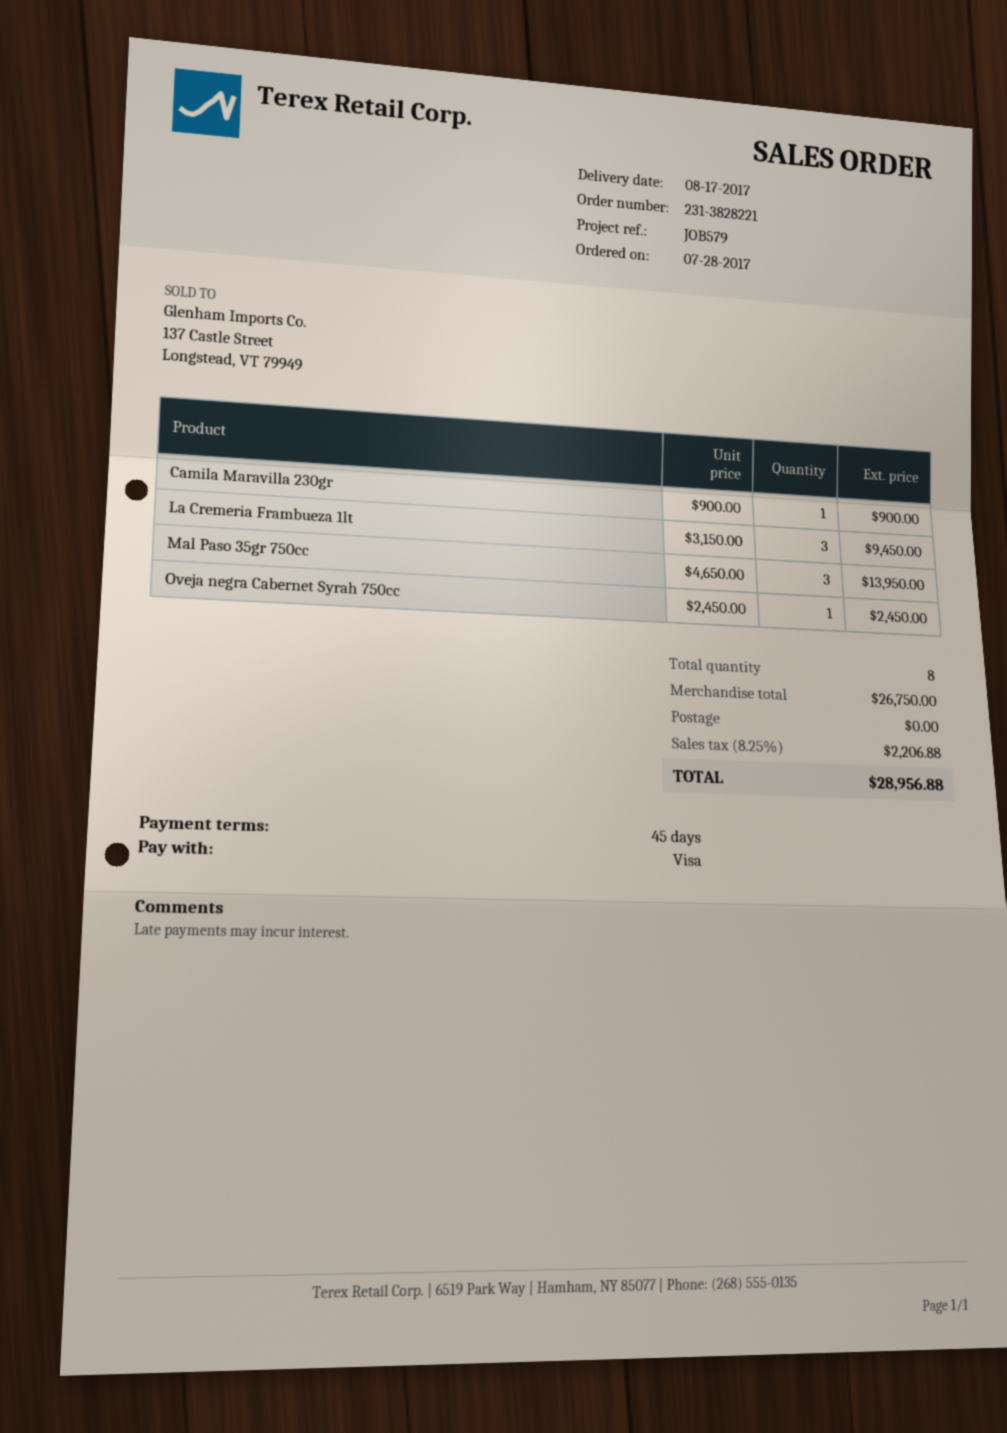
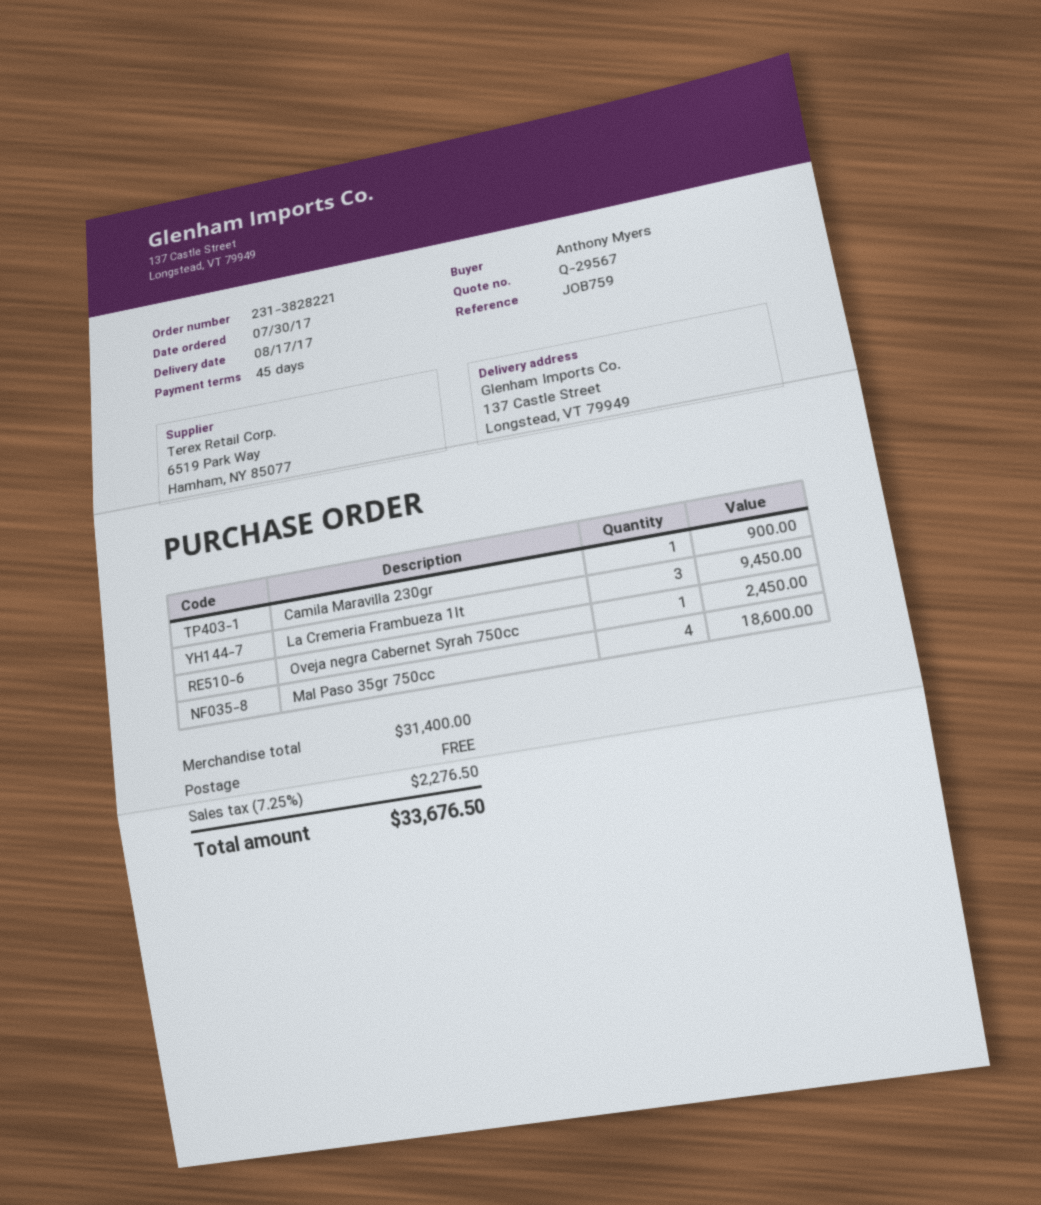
order date: 2017-07-28 -> 2017-07-30
reference: JOB579 -> JOB759
Mal Paso 35gr 750cc: 3 for 13950.00 -> 4 for 18600.00
subtotal: 26750.00 -> 31400.00
tax: 8.25% = 2206.88 -> 7.25% = 2276.50
total: 28956.88 -> 33676.50

